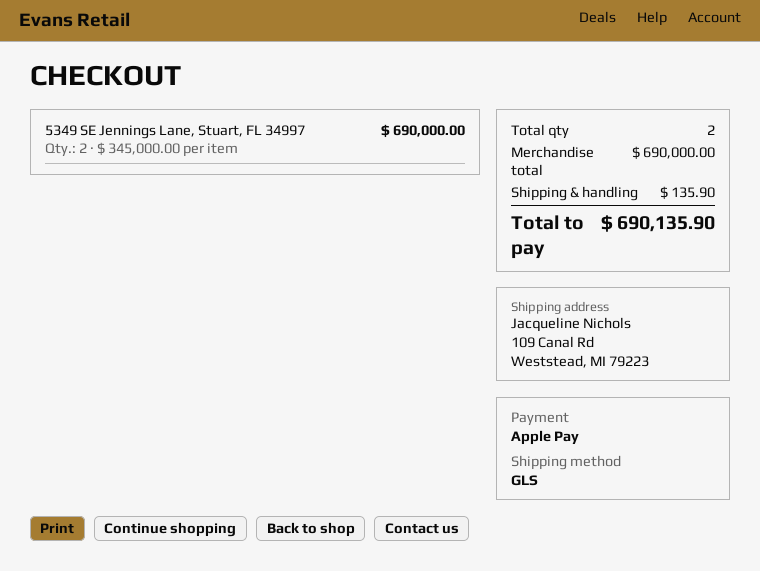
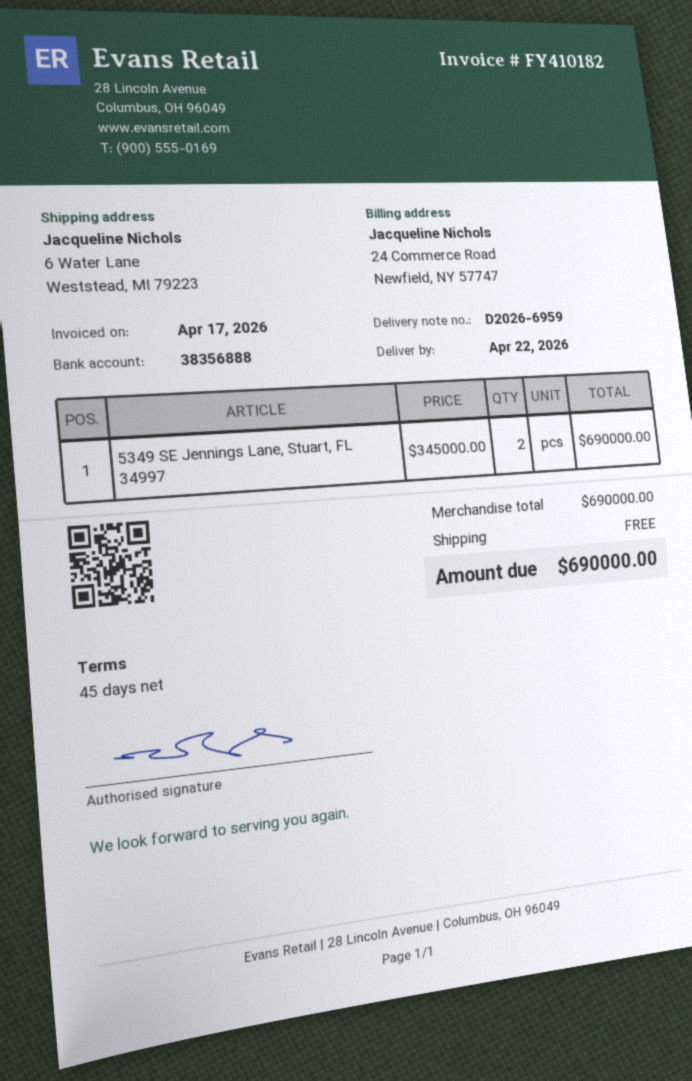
ship to: 109 Canal Rd, Weststead, MI 79223 -> 6 Water Lane, Weststead, MI 79223
shipping: 135.90 -> 0.00
total: 690135.90 -> 690000.00

